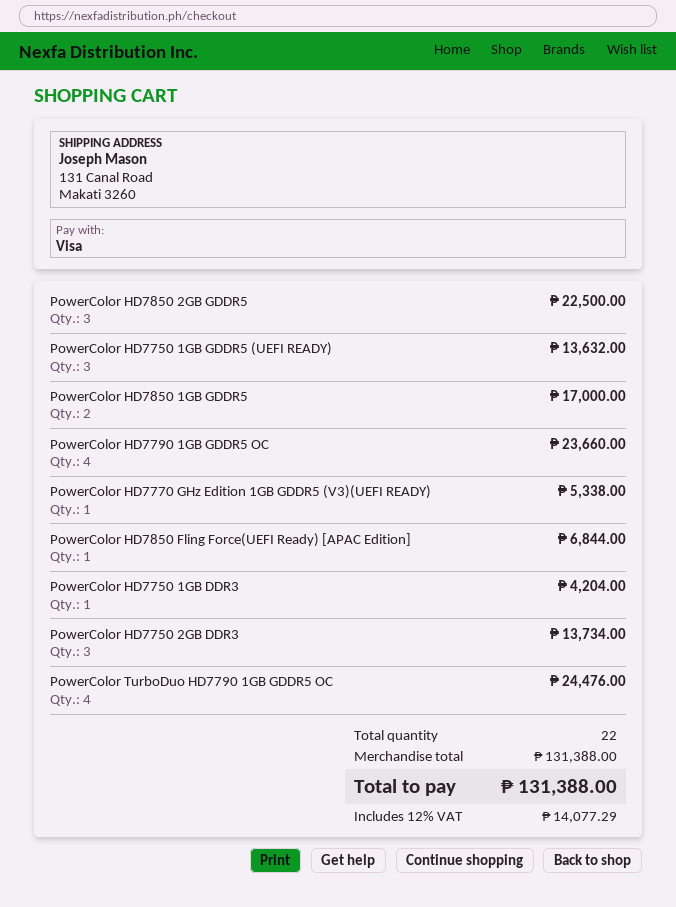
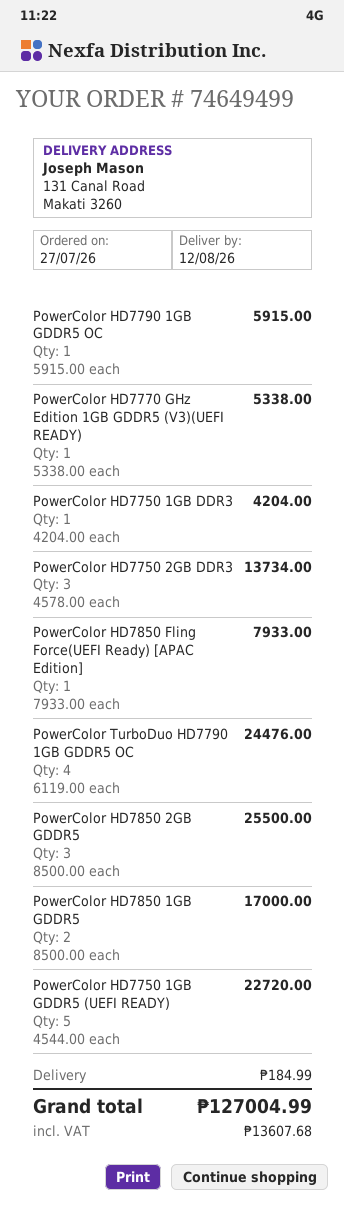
PowerColor HD7850 2GB GDDR5: 3 for 22500.00 -> 3 for 25500.00
PowerColor HD7750 1GB GDDR5 (UEFI READY): 3 for 13632.00 -> 5 for 22720.00
PowerColor HD7790 1GB GDDR5 OC: 4 for 23660.00 -> 1 for 5915.00
PowerColor HD7850 Fling Force(UEFI Ready) [APAC Edition]: 1 for 6844.00 -> 1 for 7933.00
shipping: none -> 184.99
tax: 14077.29 -> 13607.68
total: 131388.00 -> 127004.99

